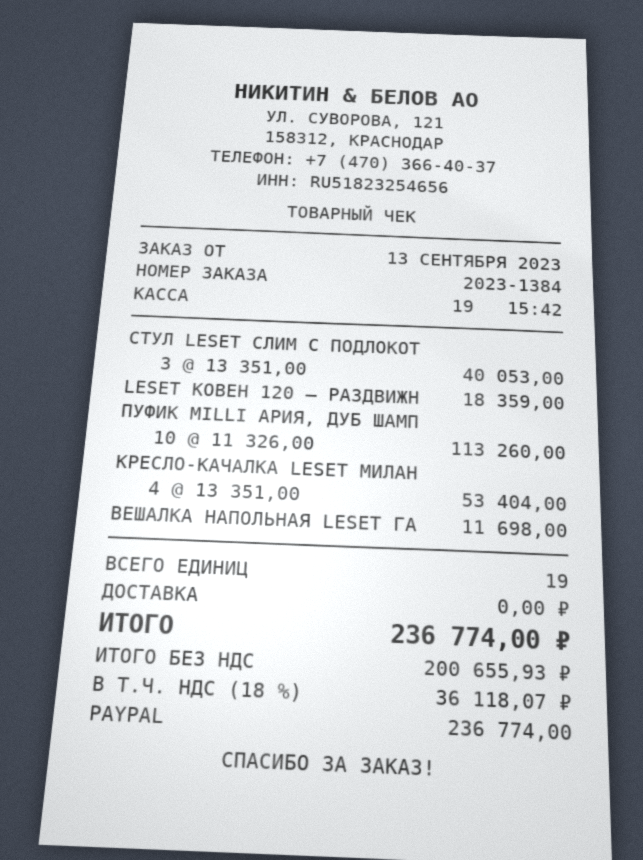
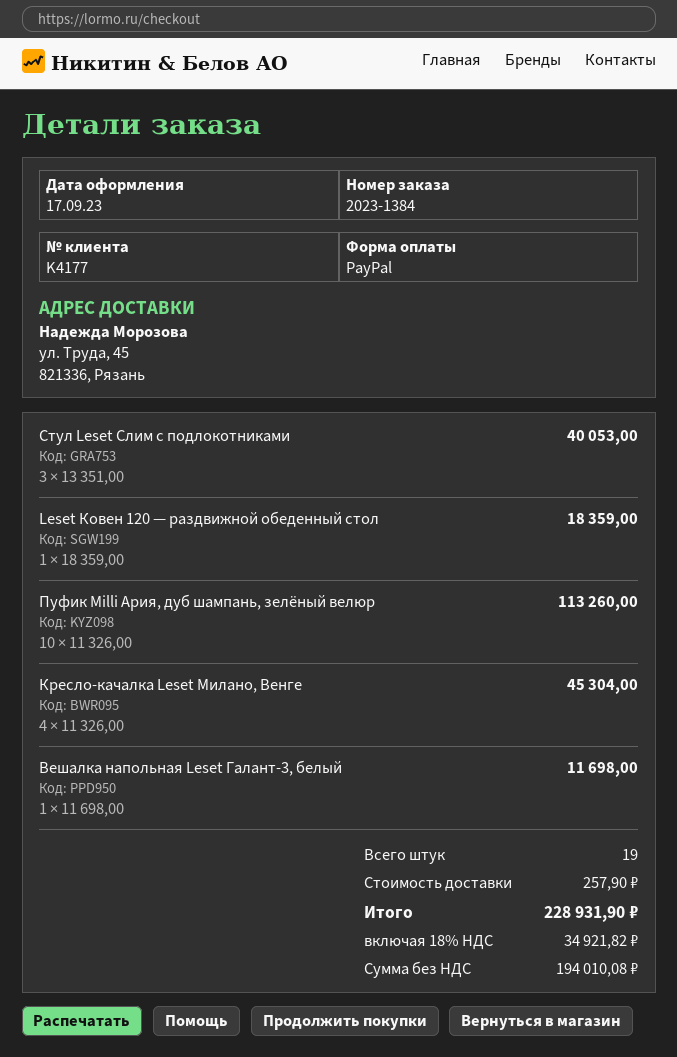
order date: 2023-09-13 -> 2023-09-17
КРЕСЛО-КАЧАЛКА LESET МИЛАН: 4 x 13351.00 = 53404.00 -> 4 x 11326.00 = 45304.00
shipping: 0.00 -> 257.90
net: 200655.93 -> 194010.08
tax: 18% = 36118.07 -> 18% = 34921.82
total: 236774.00 -> 228931.90

